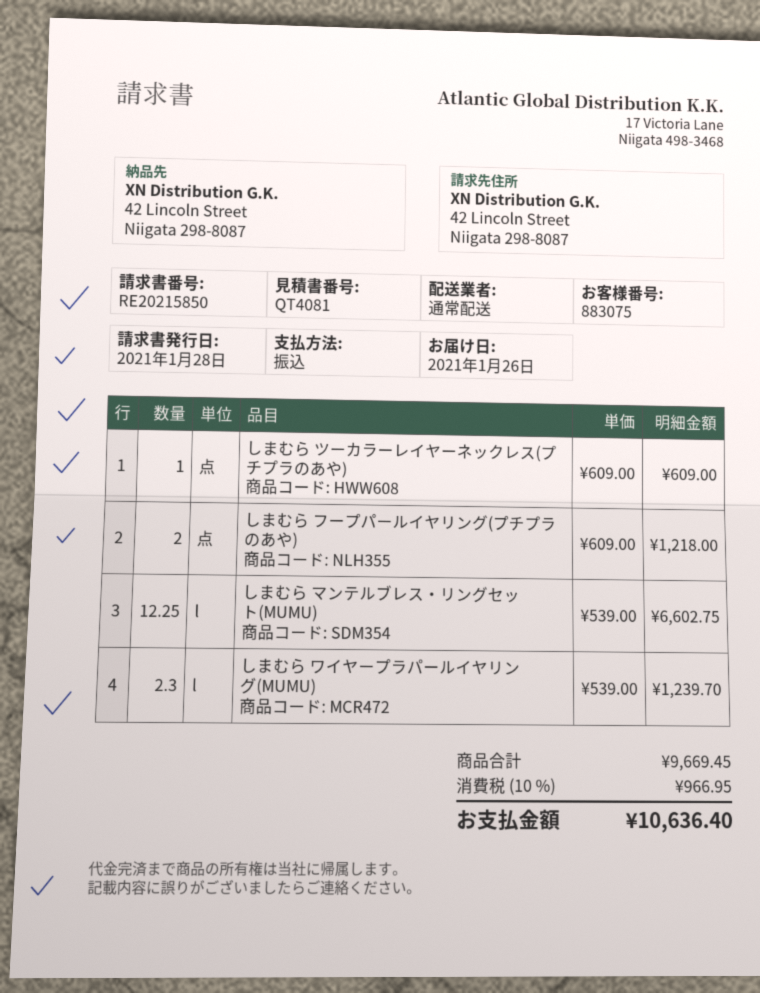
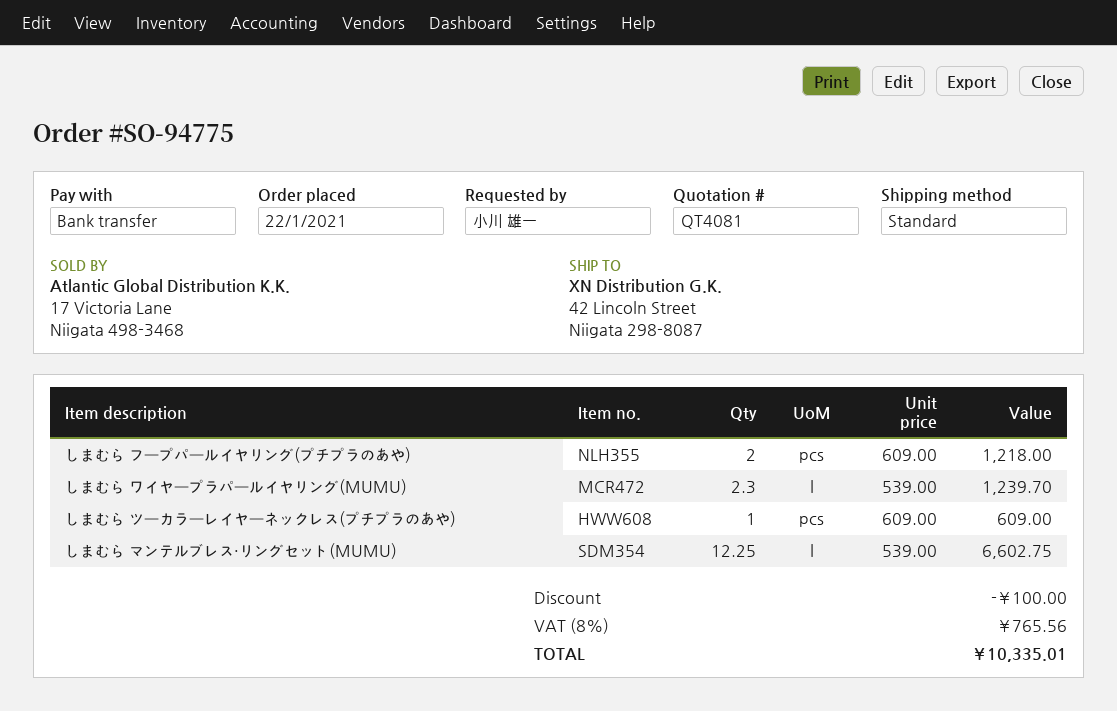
discount: none -> 100.00
tax: 10% = 966.95 -> 8% = 765.56
total: 10636.40 -> 10335.01

